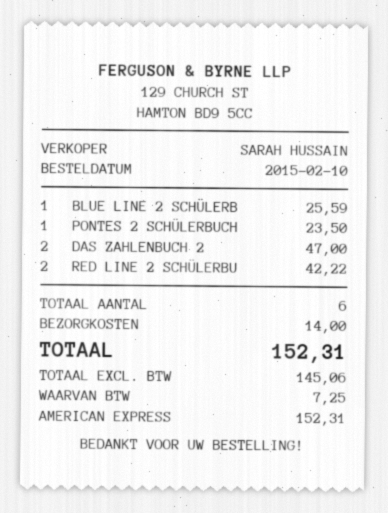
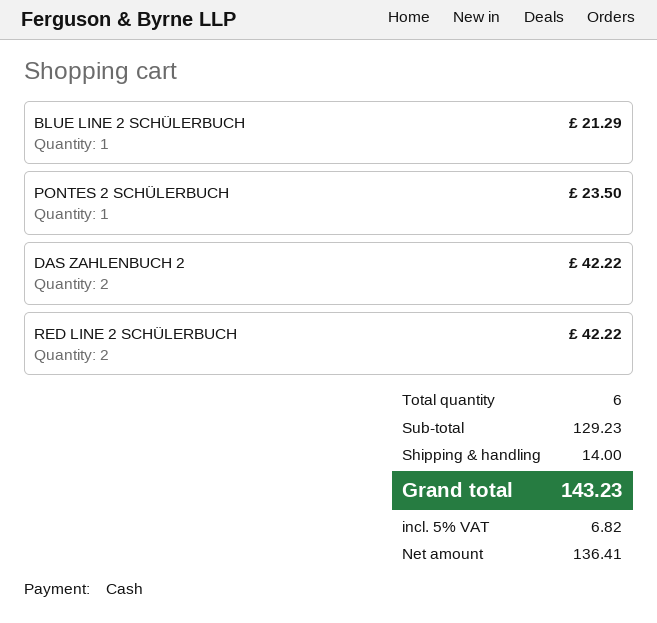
payment method: American Express -> cash
BLUE LINE 2 SCHÜLERB: 1 for 25.59 -> 1 for 21.29
DAS ZAHLENBUCH 2: 2 for 47.00 -> 2 for 42.22
net: 145.06 -> 136.41
tax: 7.25 -> 6.82
total: 152.31 -> 143.23

